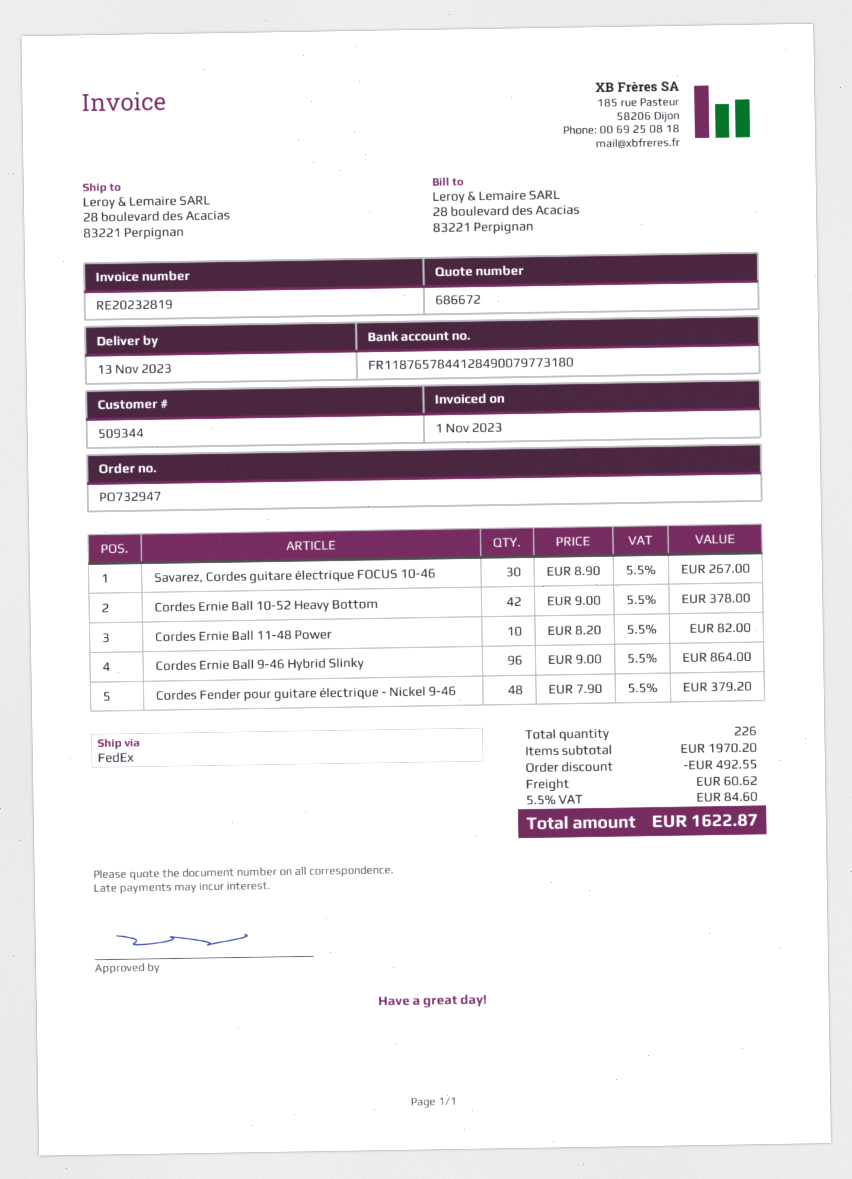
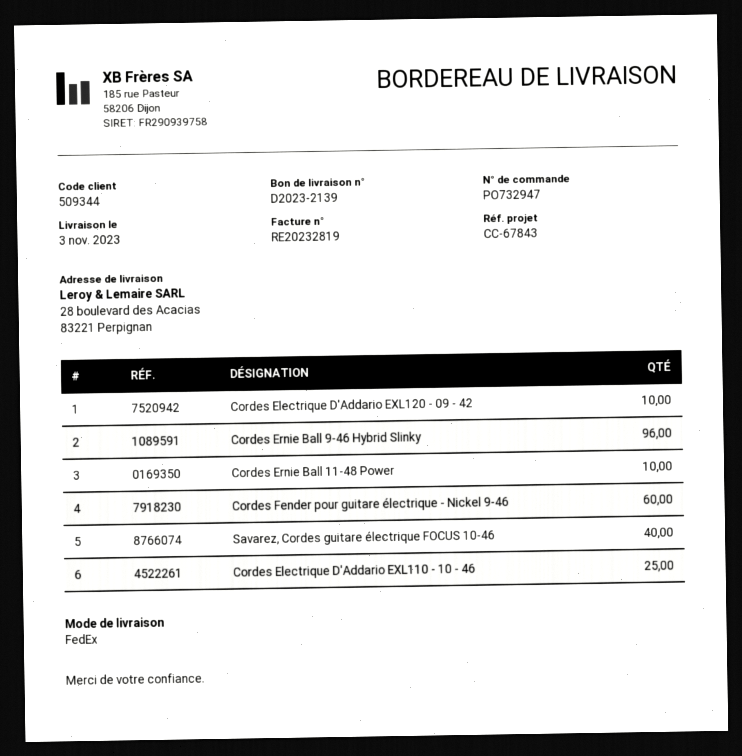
delivery date: 2023-11-13 -> 2023-11-03
Savarez, Cordes guitare électrique FOCUS 10-46: 30 -> 40
Cordes Ernie Ball 10-52 Heavy Bottom: 42 -> none
Cordes Fender pour guitare électrique - Nickel 9-46: 48 -> 60
Cordes Electrique D'Addario EXL120 - 09 - 42: none -> 10
Cordes Electrique D'Addario EXL110 - 10 - 46: none -> 25

